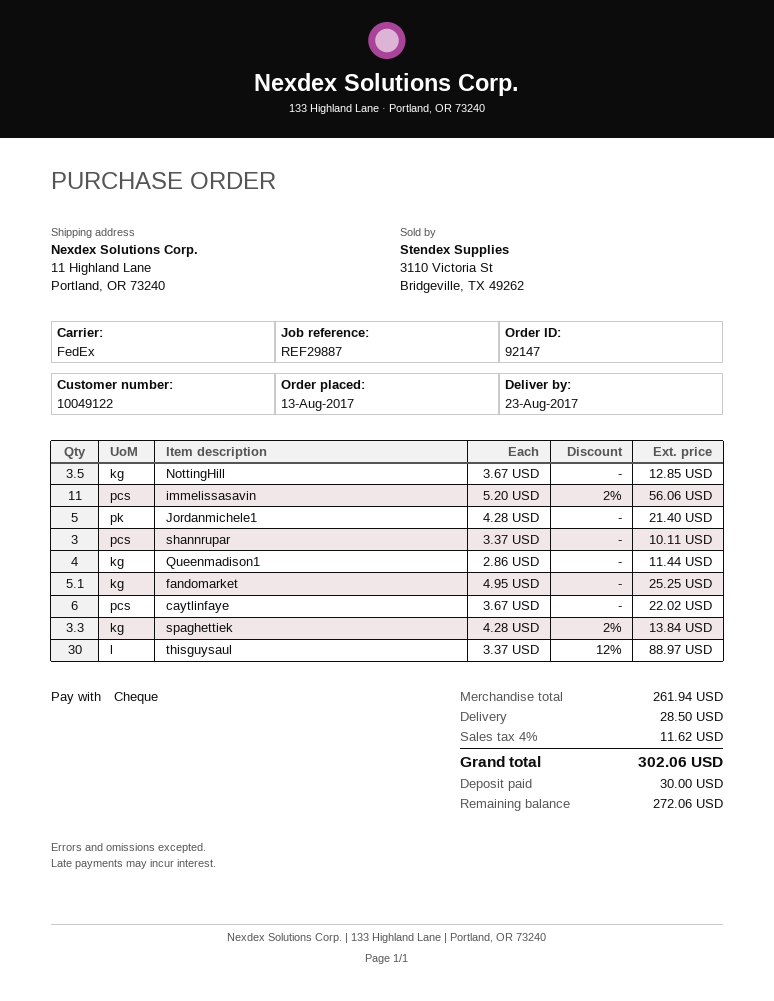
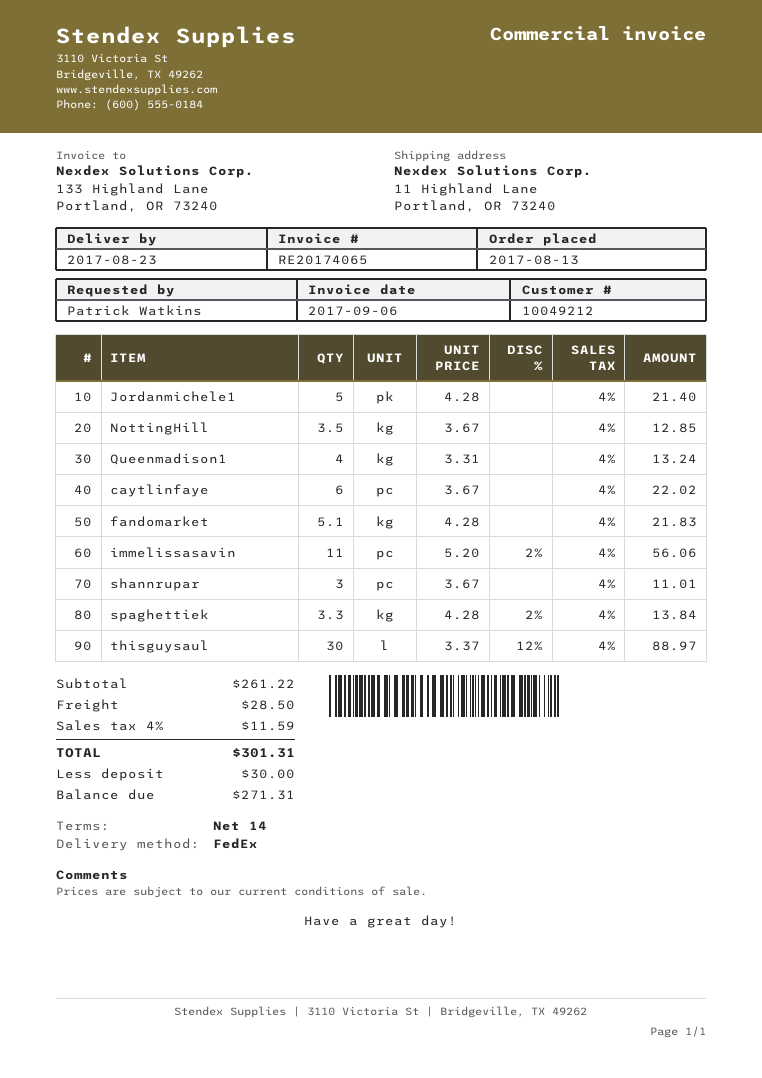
customer number: 10049122 -> 10049212
shannrupar: 3 x 3.37 = 10.11 -> 3 x 3.67 = 11.01
Queenmadison1: 4 x 2.86 = 11.44 -> 4 x 3.31 = 13.24
fandomarket: 5.1 x 4.95 = 25.25 -> 5.1 x 4.28 = 21.83
subtotal: 261.94 -> 261.22
tax: 4% = 11.62 -> 4% = 11.59
total: 302.06 -> 301.31
balance: 272.06 -> 271.31

